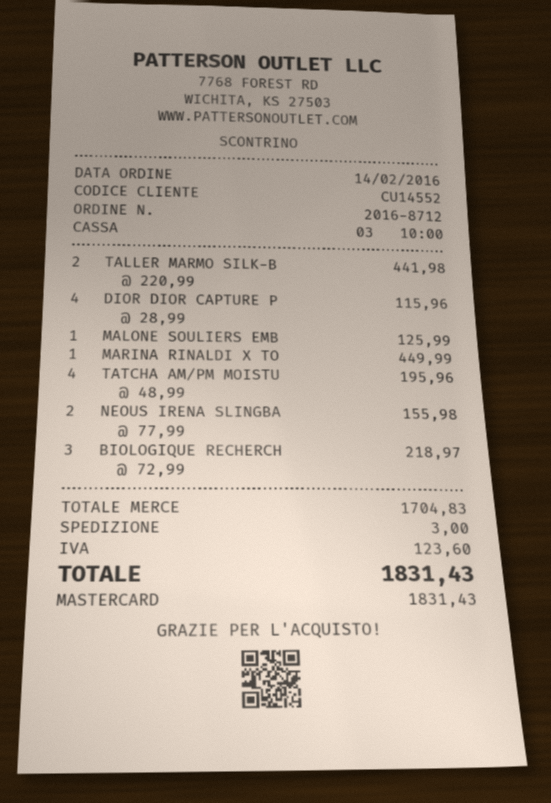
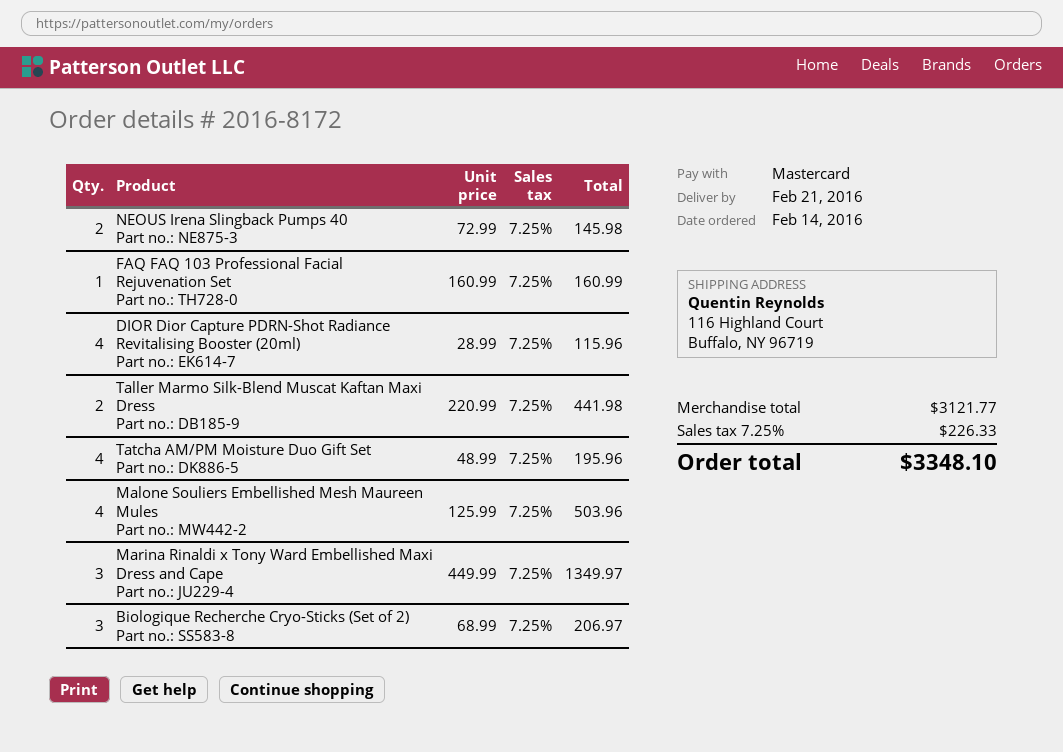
order number: 2016-8712 -> 2016-8172
MALONE SOULIERS EMB: 1 x 125.99 = 125.99 -> 4 x 125.99 = 503.96
MARINA RINALDI X TO: 1 x 449.99 = 449.99 -> 3 x 449.99 = 1349.97
NEOUS IRENA SLINGBA: 2 x 77.99 = 155.98 -> 2 x 72.99 = 145.98
BIOLOGIQUE RECHERCH: 3 x 72.99 = 218.97 -> 3 x 68.99 = 206.97
FAQ FAQ 103 Professional Facial Rejuvenation Set: none -> 1 x 160.99 = 160.99
subtotal: 1704.83 -> 3121.77
shipping: 3.00 -> none
tax: 123.60 -> 226.33
total: 1831.43 -> 3348.10

